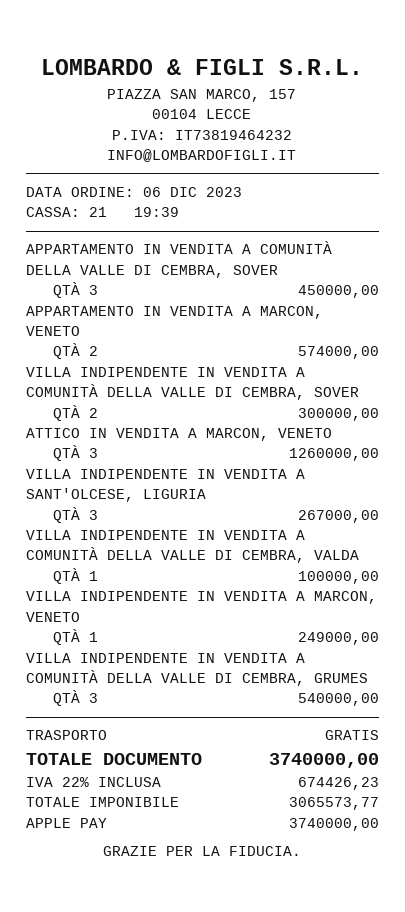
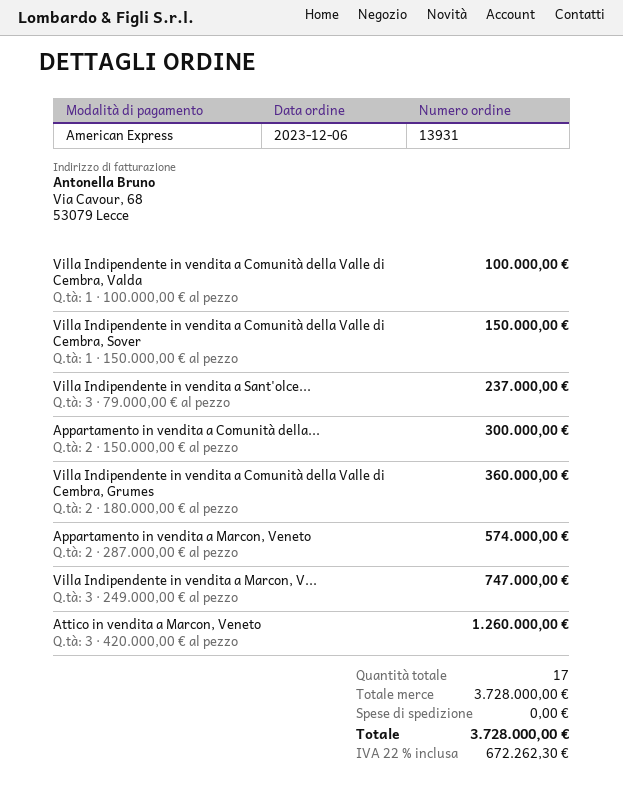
payment method: Apple Pay -> American Express
APPARTAMENTO IN VENDITA A COMUNITÀ DELLA VALLE DI CEMBRA, SOVER: 3 for 450000.00 -> 2 for 300000.00
VILLA INDIPENDENTE IN VENDITA A COMUNITÀ DELLA VALLE DI CEMBRA, SOVER: 2 for 300000.00 -> 1 for 150000.00
VILLA INDIPENDENTE IN VENDITA A SANT'OLCESE, LIGURIA: 3 for 267000.00 -> 3 for 237000.00
VILLA INDIPENDENTE IN VENDITA A MARCON, VENETO: 1 for 249000.00 -> 3 for 747000.00
VILLA INDIPENDENTE IN VENDITA A COMUNITÀ DELLA VALLE DI CEMBRA, GRUMES: 3 for 540000.00 -> 2 for 360000.00
tax: 22% = 674426.23 -> 22% = 672262.30
total: 3740000.00 -> 3728000.00

